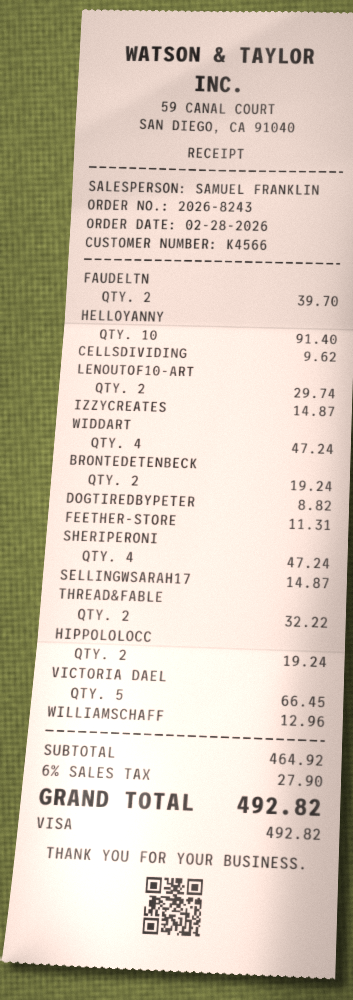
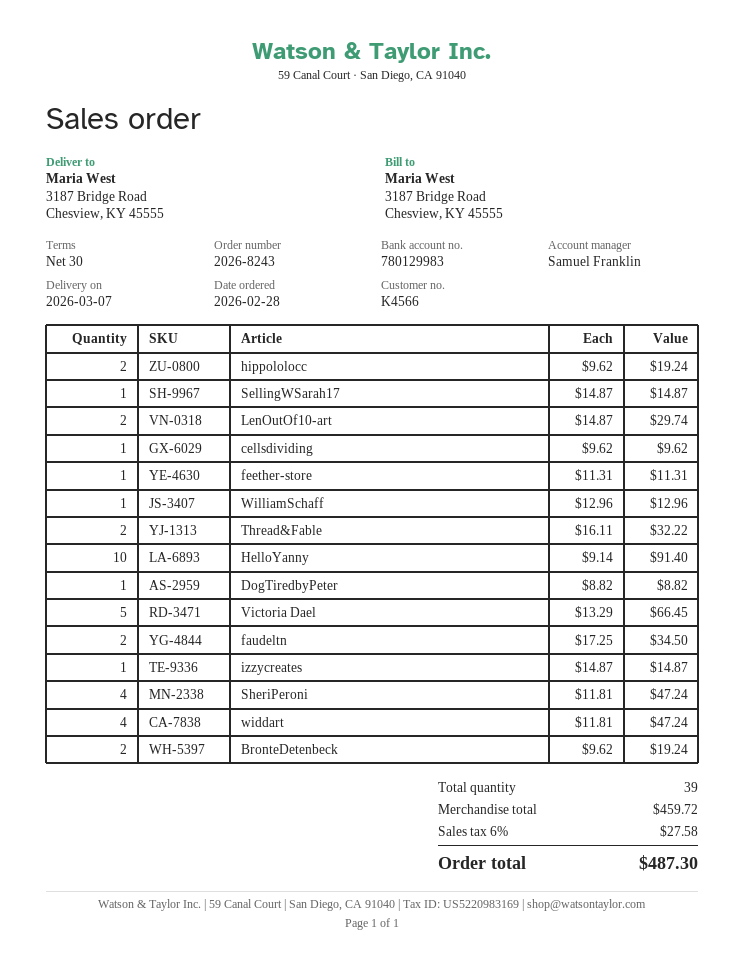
FAUDELTN: 2 for 39.70 -> 2 for 34.50
subtotal: 464.92 -> 459.72
tax: 6% = 27.90 -> 6% = 27.58
total: 492.82 -> 487.30

